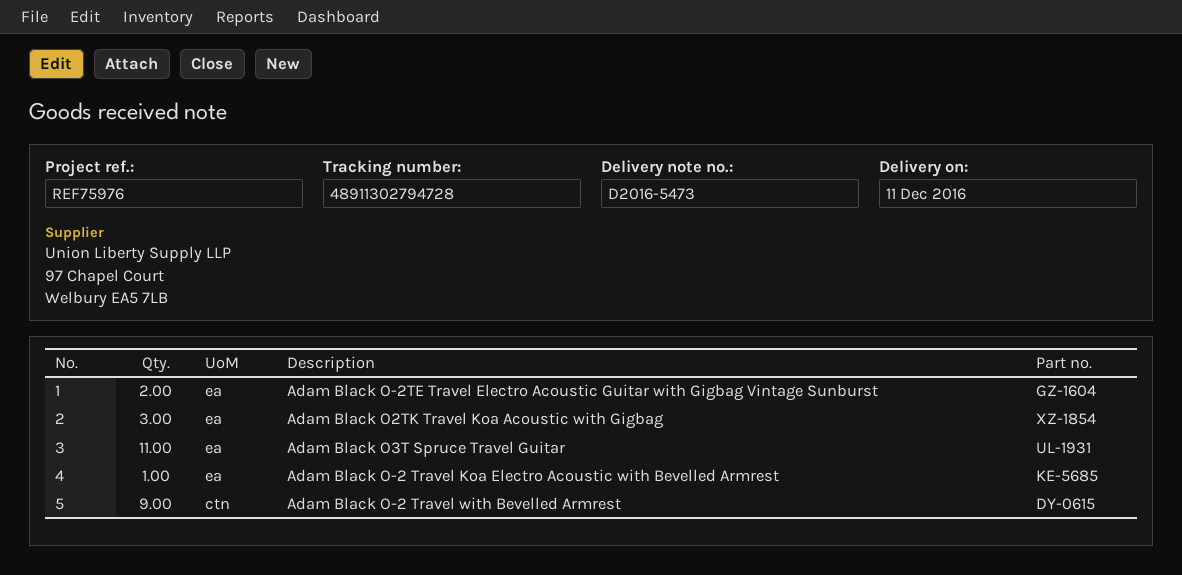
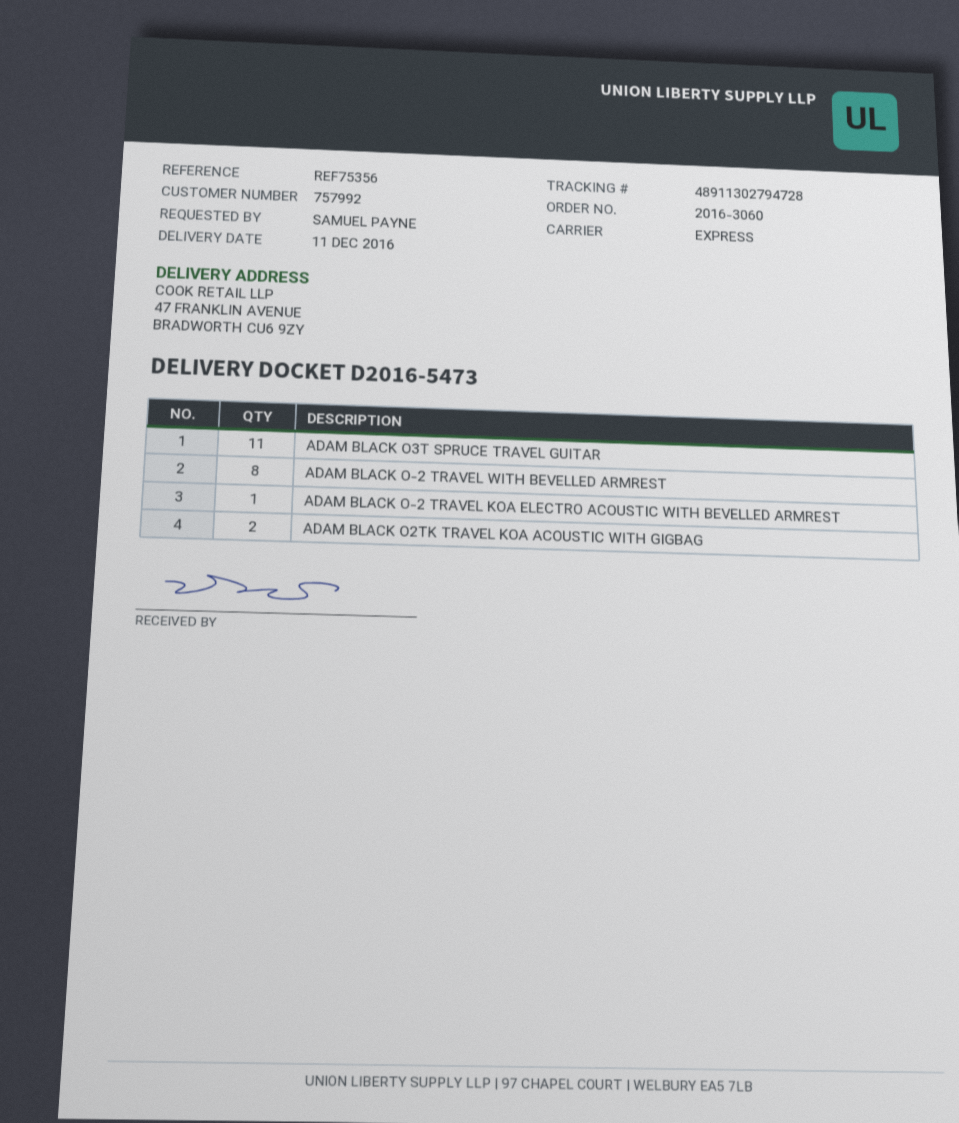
reference: REF75976 -> REF75356
Adam Black O-2TE Travel Electro Acoustic Guitar with Gigbag Vintage Sunburst: 2 -> none
Adam Black O2TK Travel Koa Acoustic with Gigbag: 3 -> 2
Adam Black O-2 Travel with Bevelled Armrest: 9 -> 8

